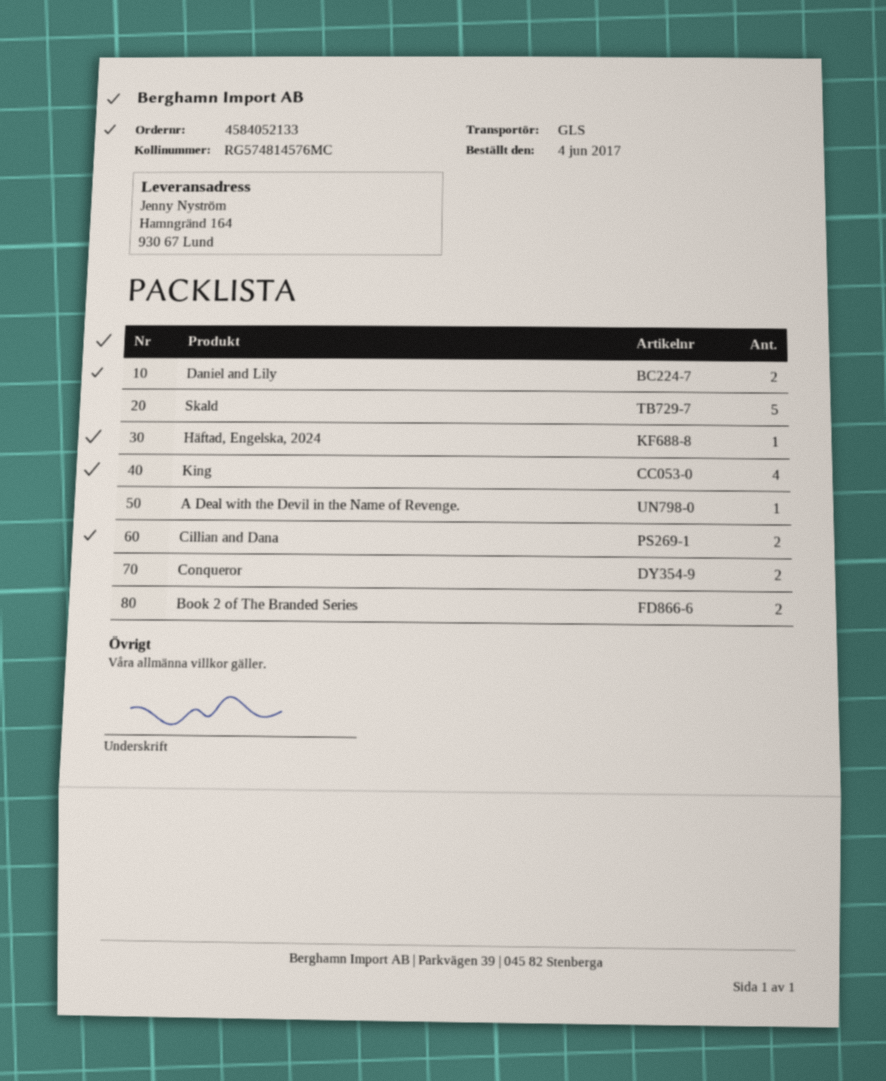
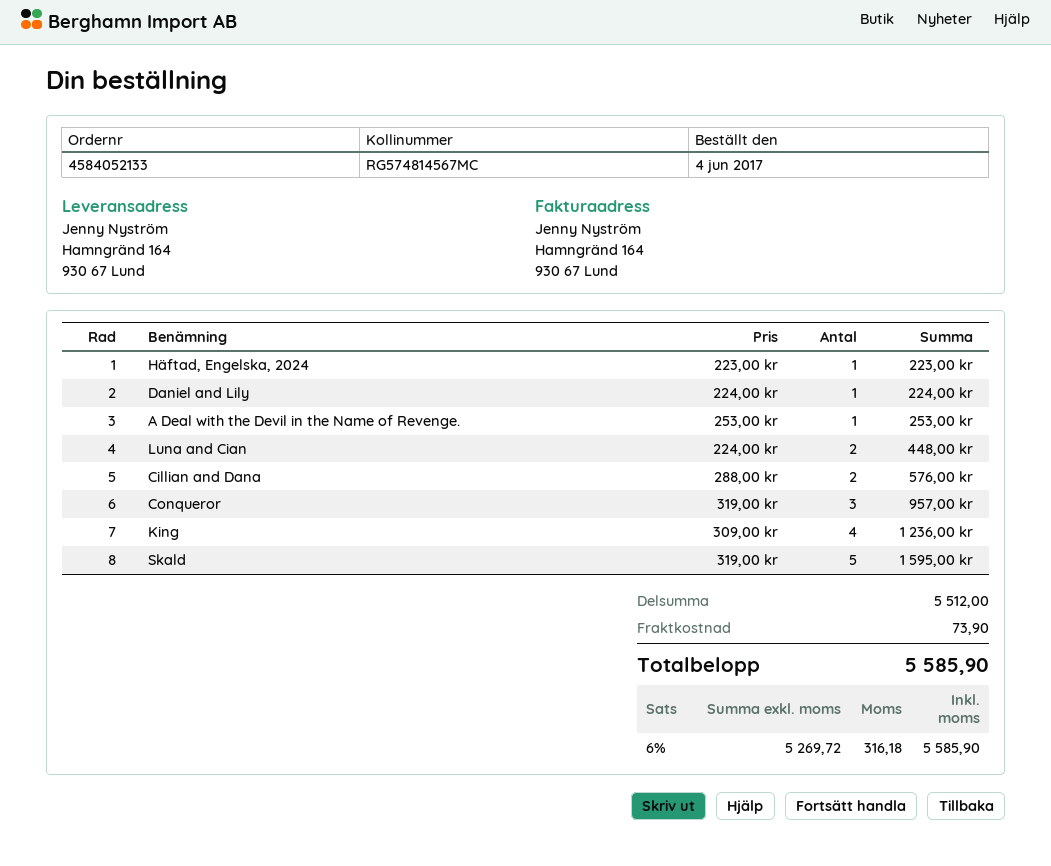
tracking number: RG574814576MC -> RG574814567MC
Daniel and Lily: 2 -> 1
Conqueror: 2 -> 3
Book 2 of The Branded Series: 2 -> none
Luna and Cian: none -> 2

